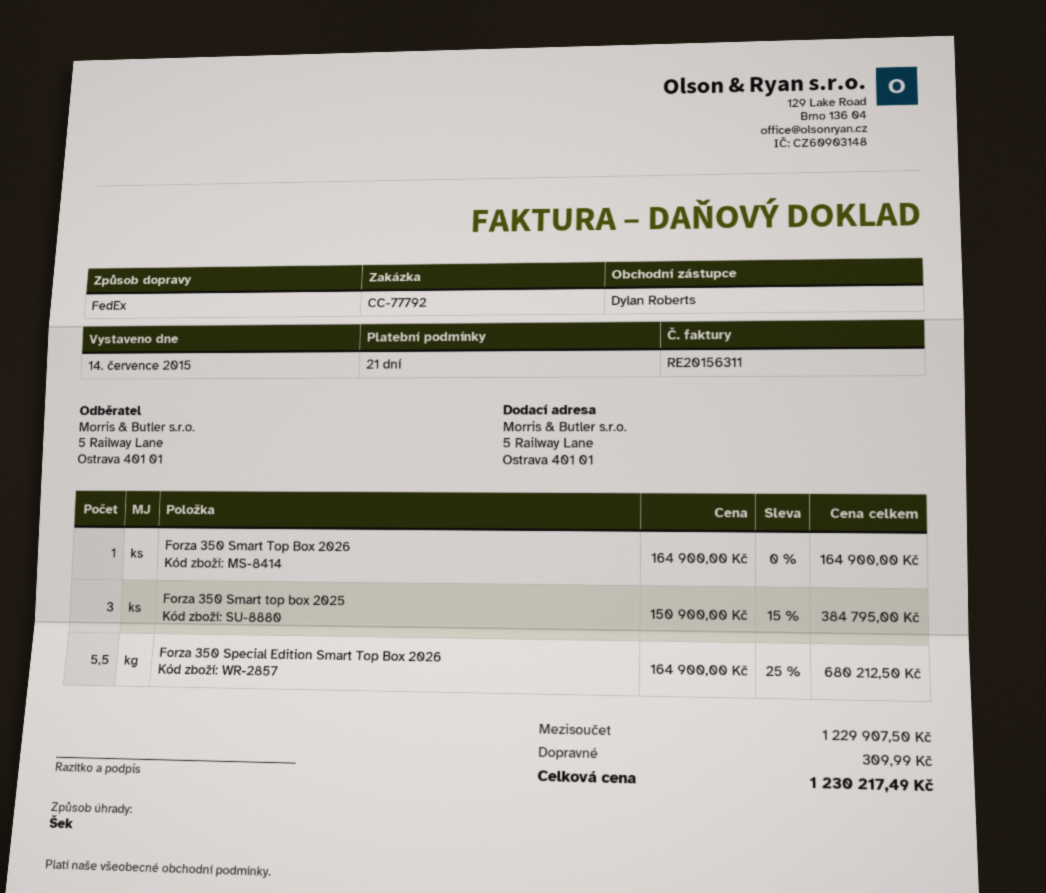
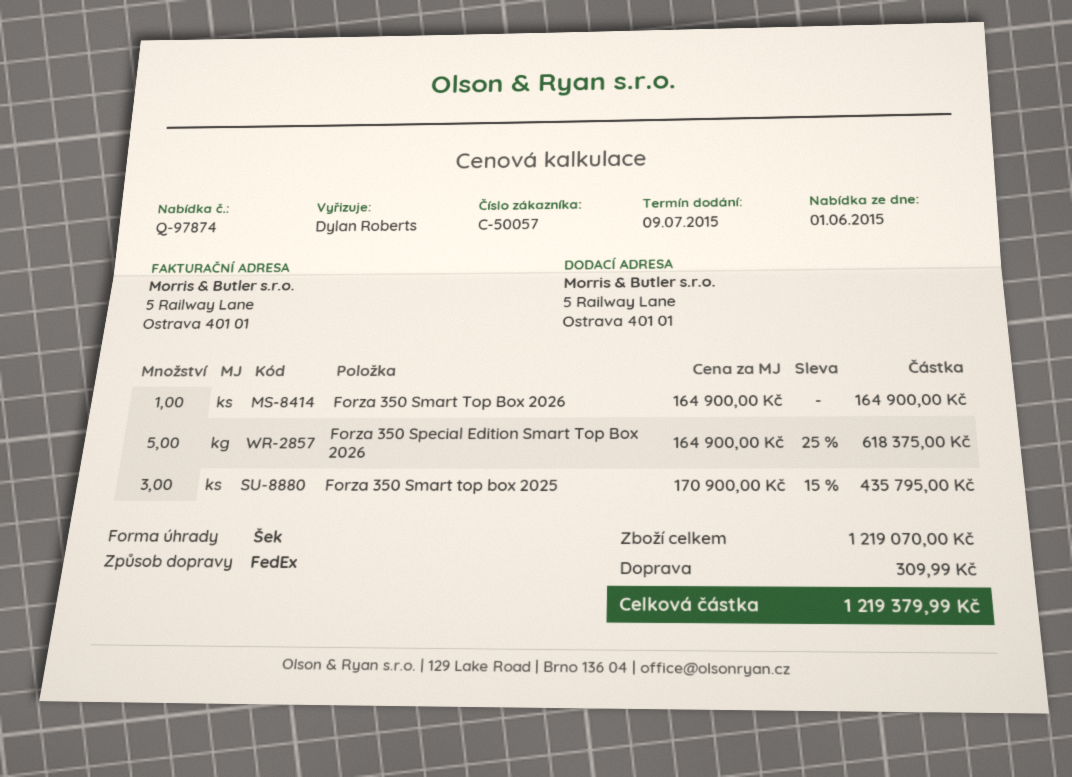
Forza 350 Smart top box 2025: 3 x 150900.00 - 15% = 384795.00 -> 3 x 170900.00 - 15% = 435795.00
Forza 350 Special Edition Smart Top Box 2026: 5.5 x 164900.00 - 25% = 680212.50 -> 5 x 164900.00 - 25% = 618375.00
subtotal: 1229907.50 -> 1219070.00
total: 1230217.49 -> 1219379.99

